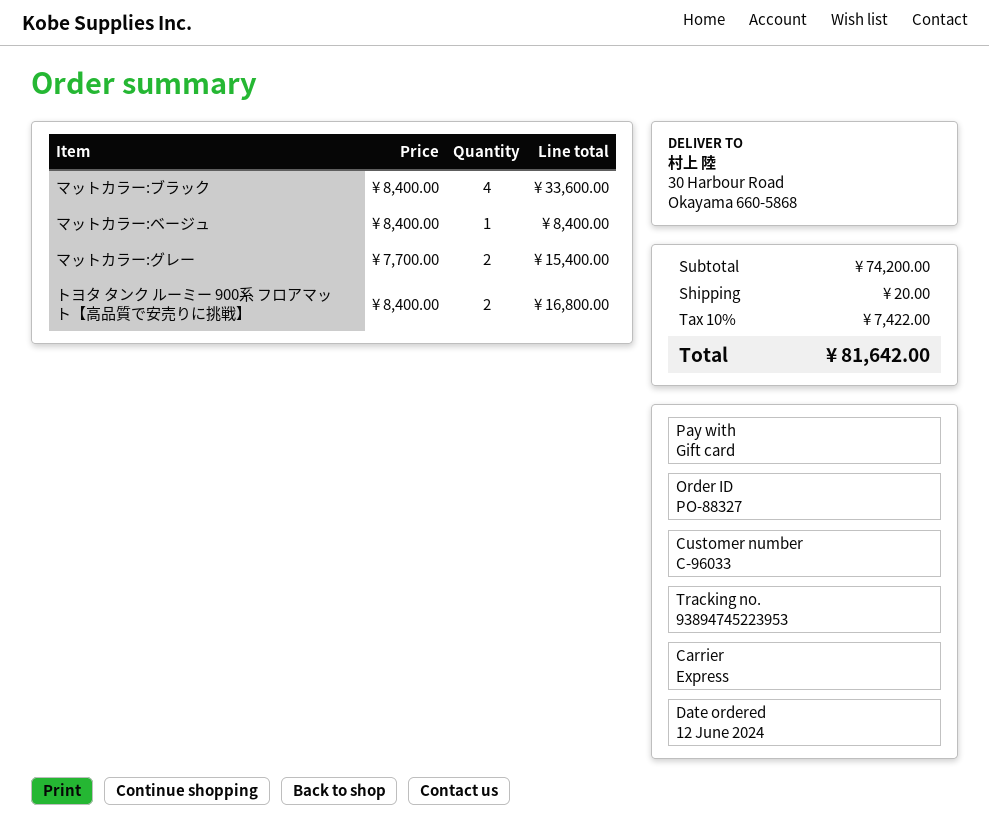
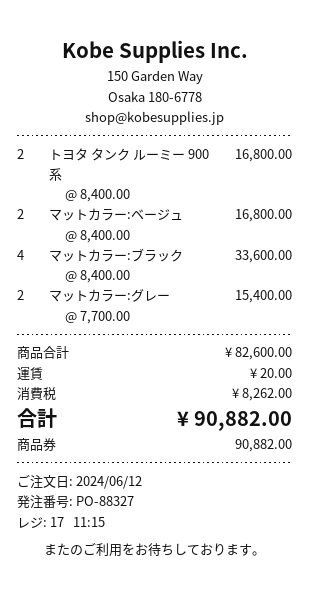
マットカラー:ベージュ: 1 x 8400.00 = 8400.00 -> 2 x 8400.00 = 16800.00
subtotal: 74200.00 -> 82600.00
tax: 7422.00 -> 8262.00
total: 81642.00 -> 90882.00

